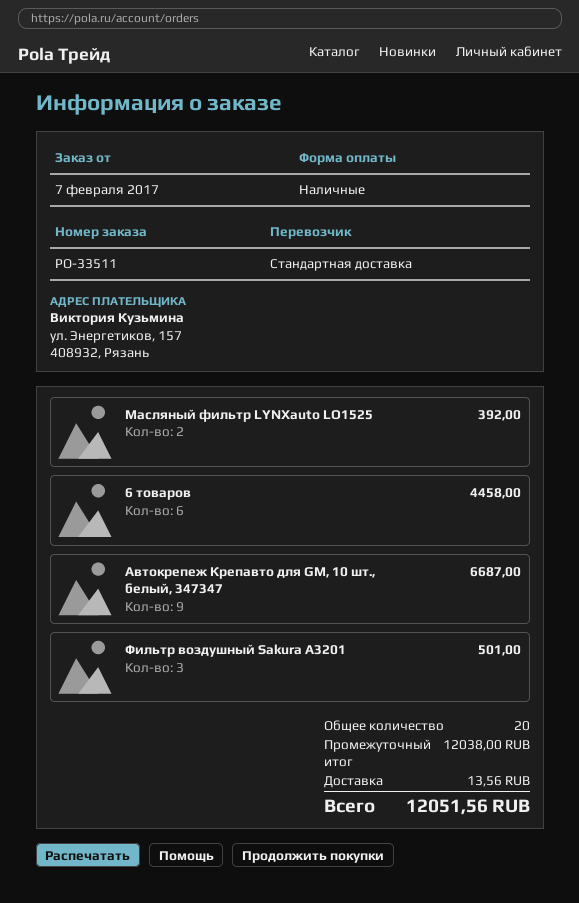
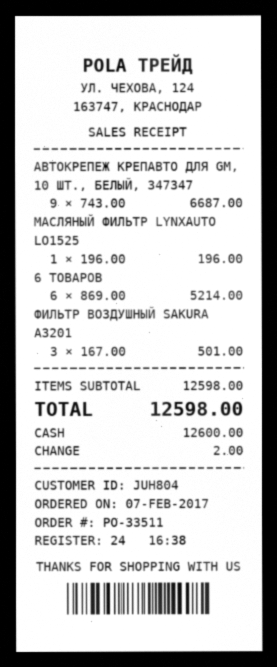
Масляный фильтр LYNXauto LO1525: 2 for 392.00 -> 1 for 196.00
6 товаров: 6 for 4458.00 -> 6 for 5214.00
subtotal: 12038.00 -> 12598.00
shipping: 13.56 -> none
total: 12051.56 -> 12598.00

